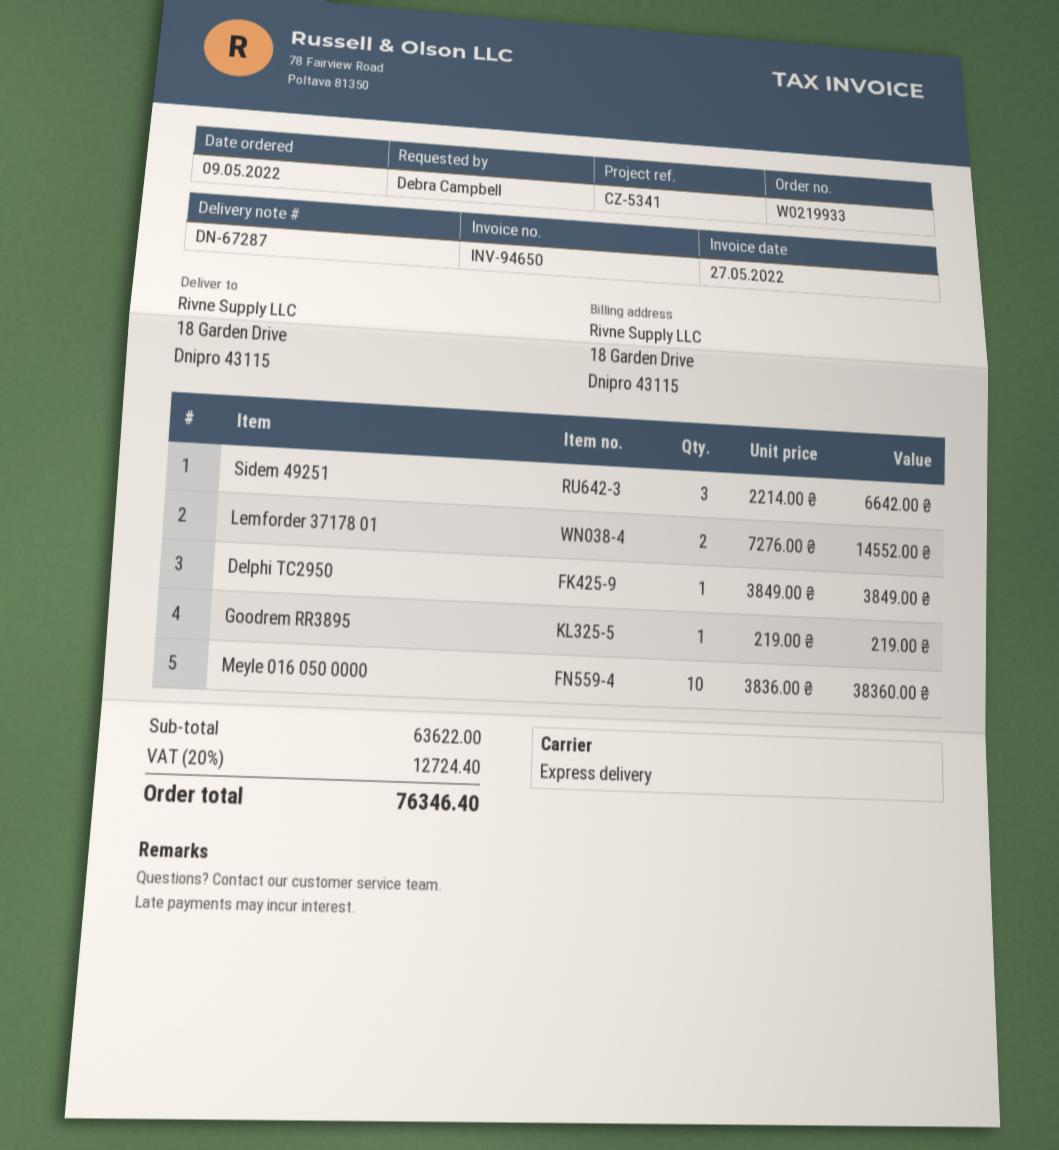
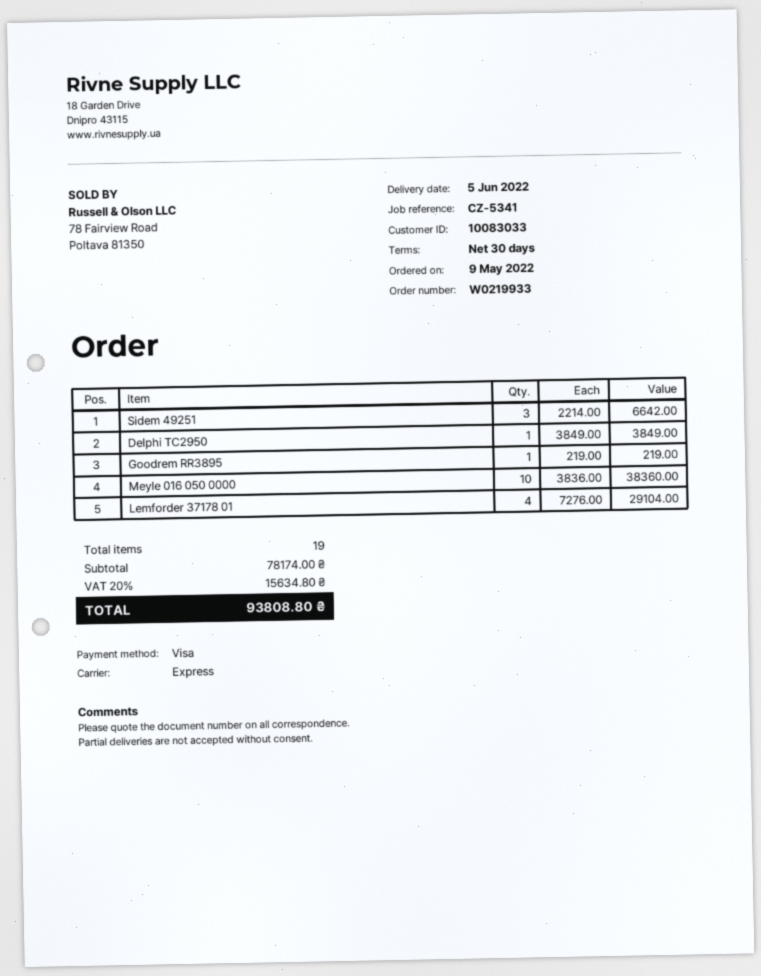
Lemforder 37178 01: 2 x 7276.00 = 14552.00 -> 4 x 7276.00 = 29104.00
subtotal: 63622.00 -> 78174.00
tax: 20% = 12724.40 -> 20% = 15634.80
total: 76346.40 -> 93808.80

